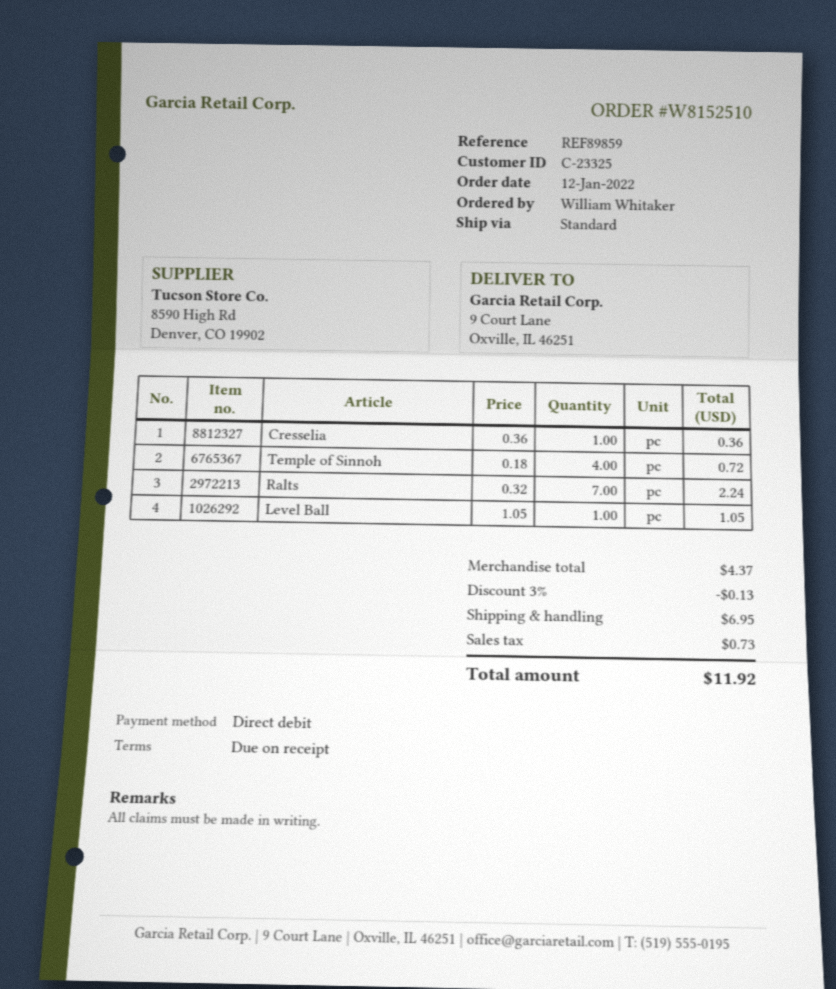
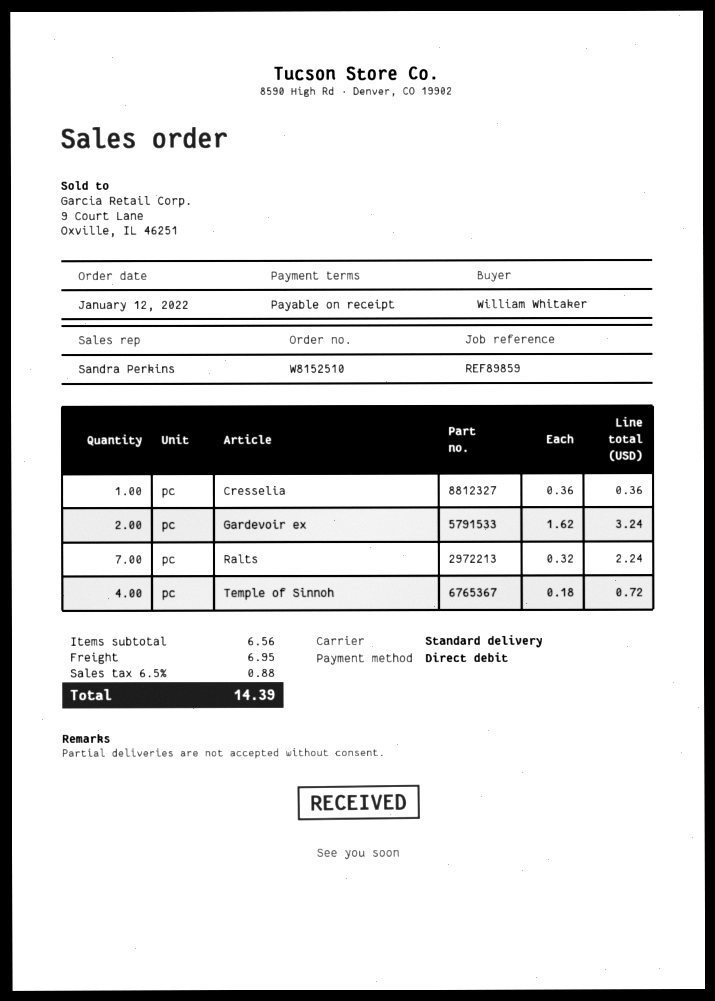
Level Ball: 1 x 1.05 = 1.05 -> none
Gardevoir ex: none -> 2 x 1.62 = 3.24
subtotal: 4.37 -> 6.56
discount: 3% = 0.13 -> none
tax: 0.73 -> 0.88
total: 11.92 -> 14.39

